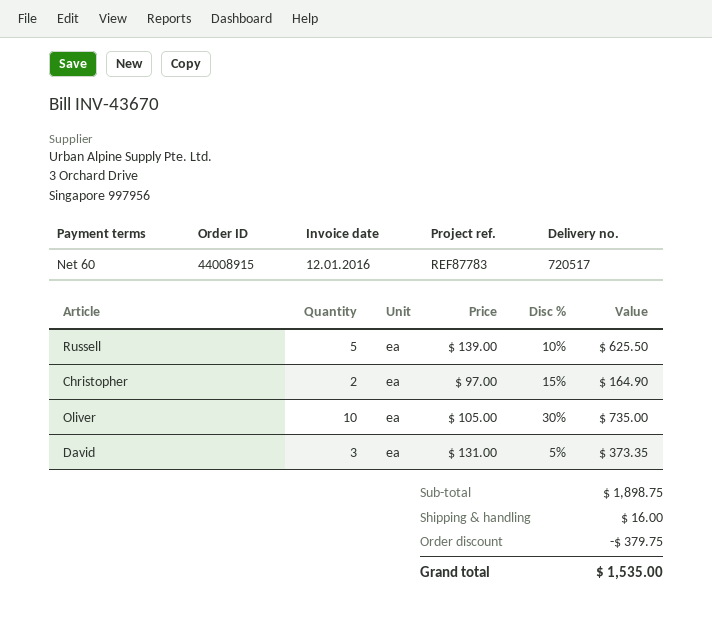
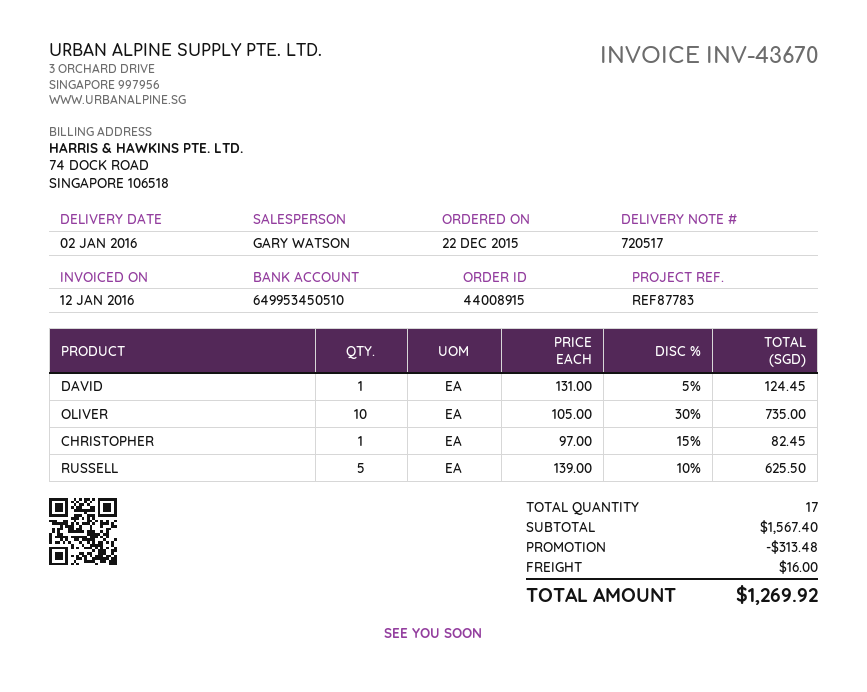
Christopher: 2 x 97.00 - 15% = 164.90 -> 1 x 97.00 - 15% = 82.45
David: 3 x 131.00 - 5% = 373.35 -> 1 x 131.00 - 5% = 124.45
subtotal: 1898.75 -> 1567.40
discount: 379.75 -> 313.48
total: 1535.00 -> 1269.92

